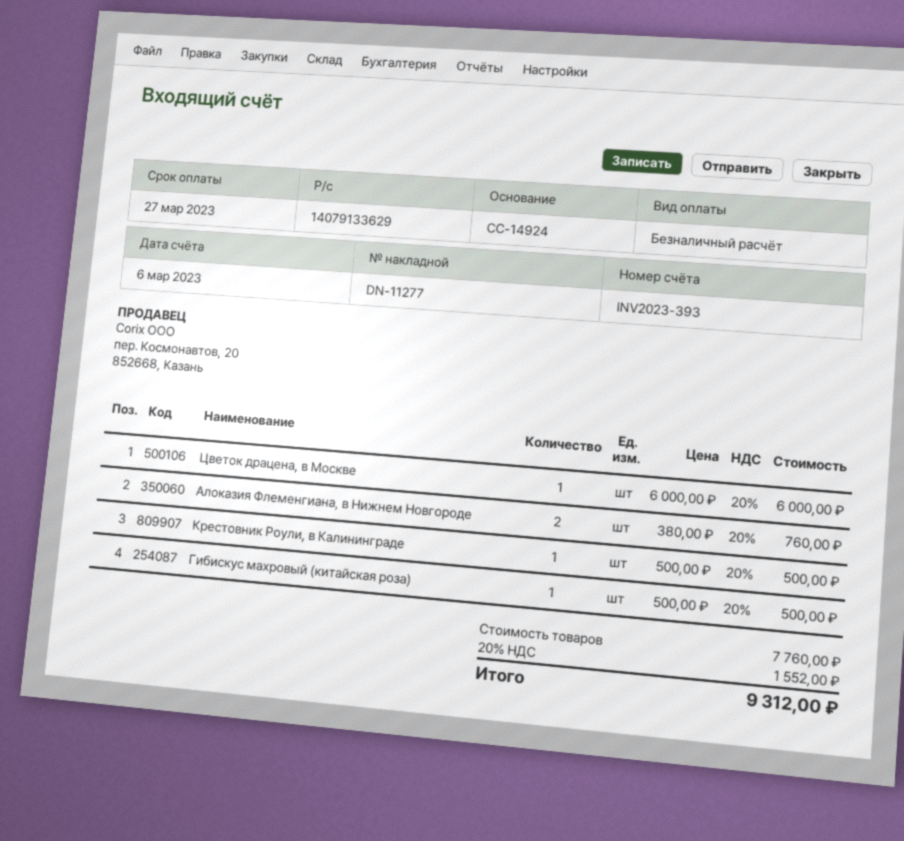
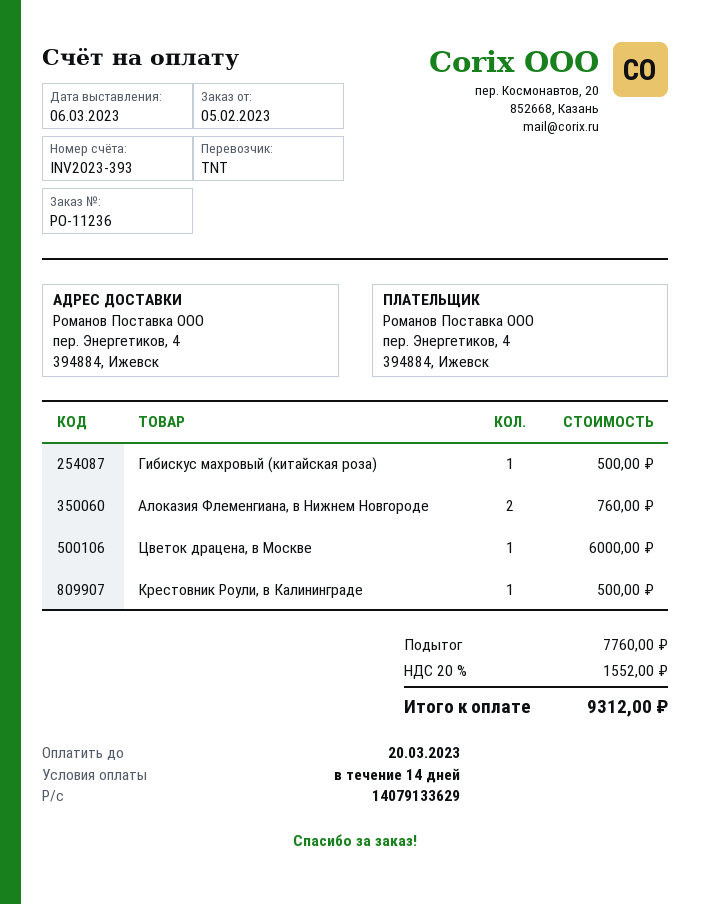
due date: 2023-03-27 -> 2023-03-20

